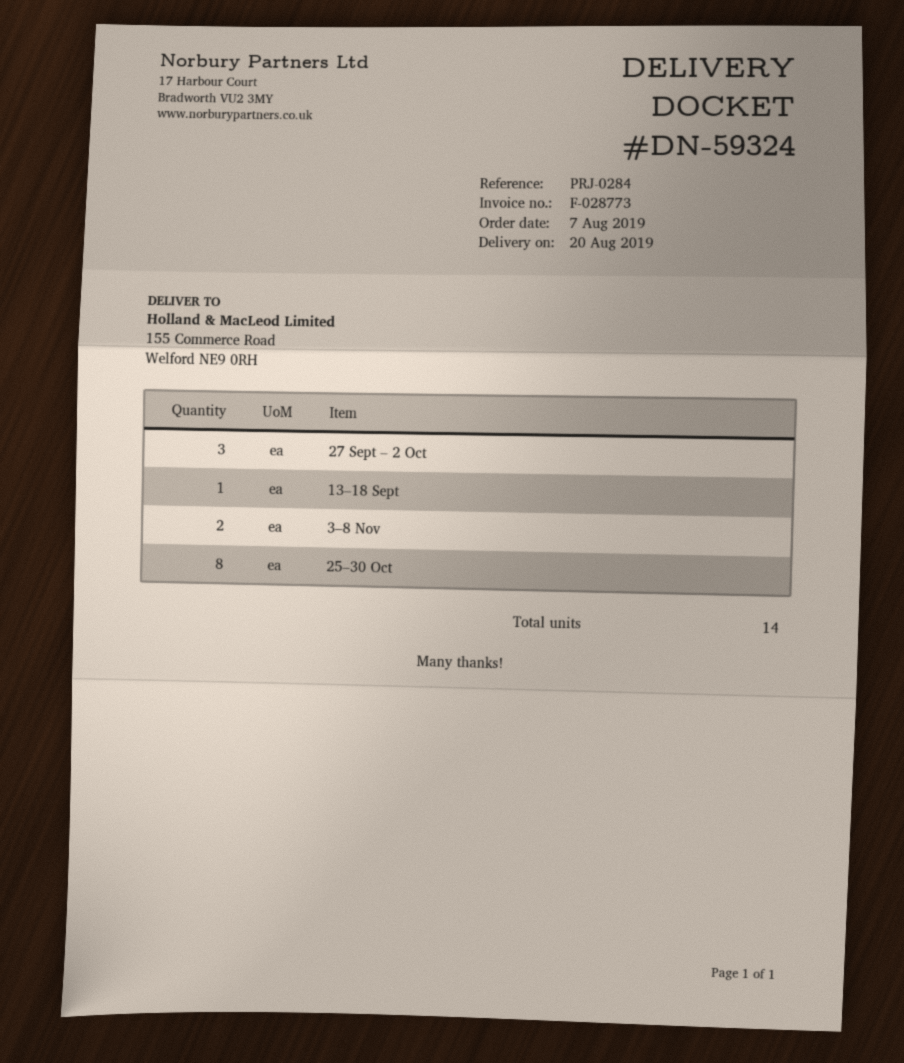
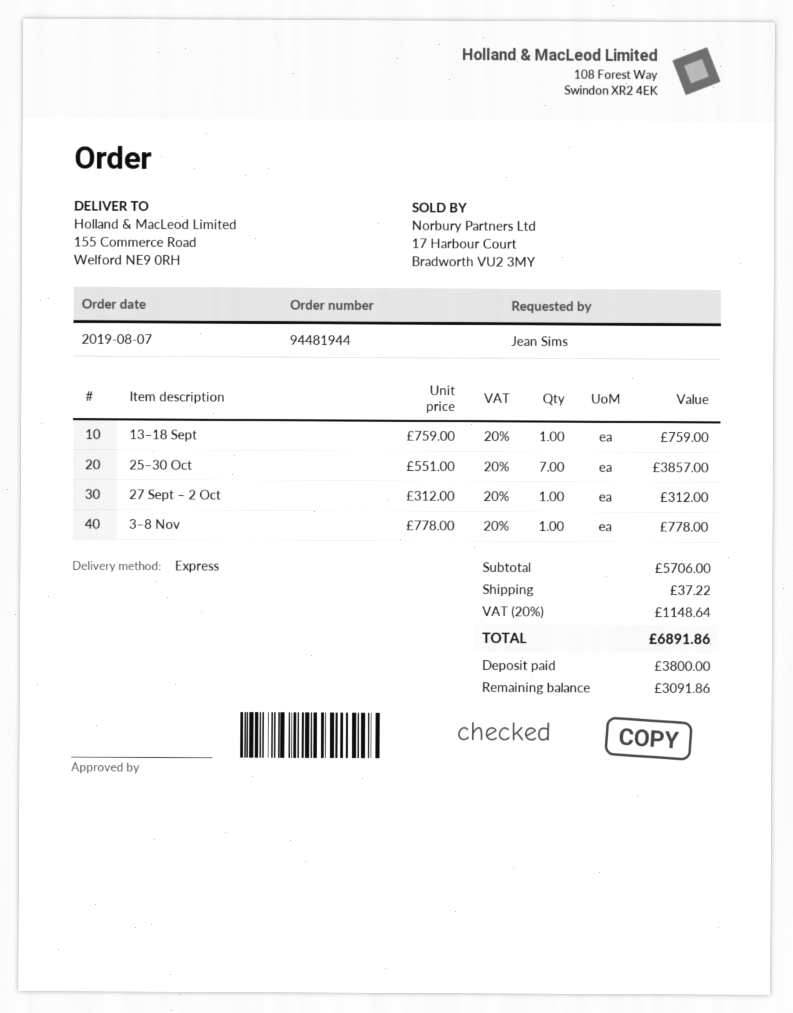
27 Sept – 2 Oct: 3 -> 1
3–8 Nov: 2 -> 1
25–30 Oct: 8 -> 7

